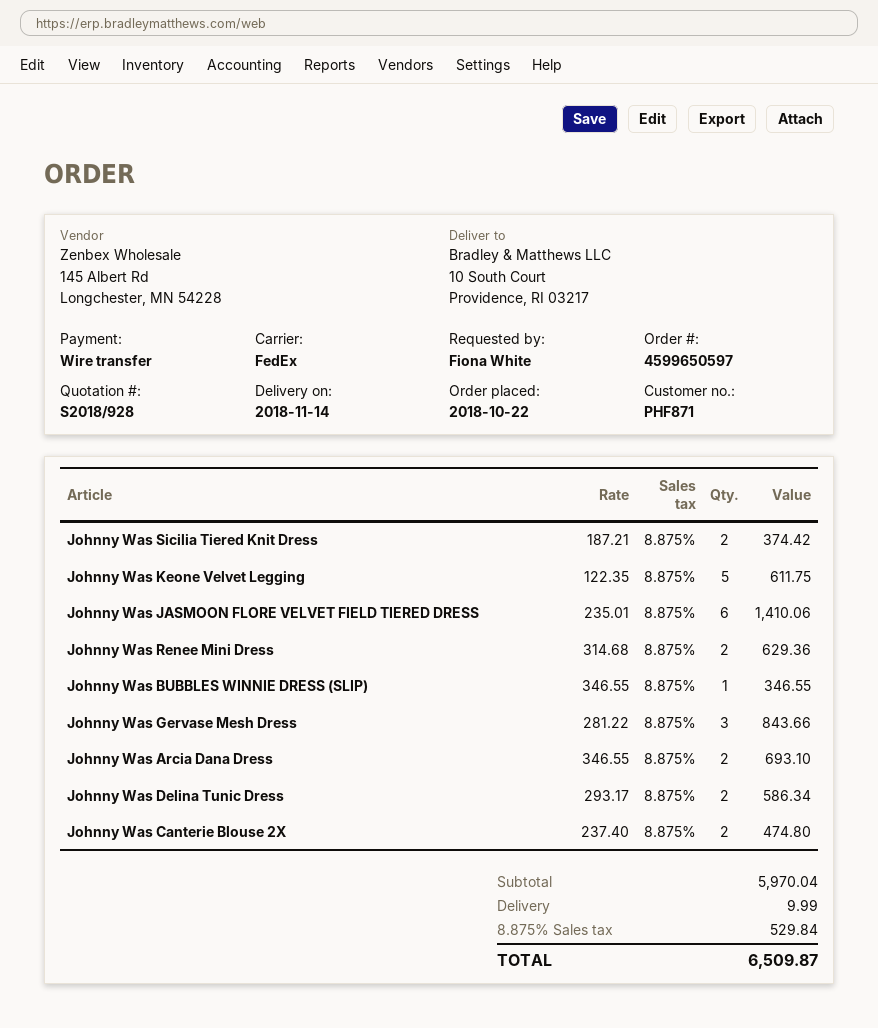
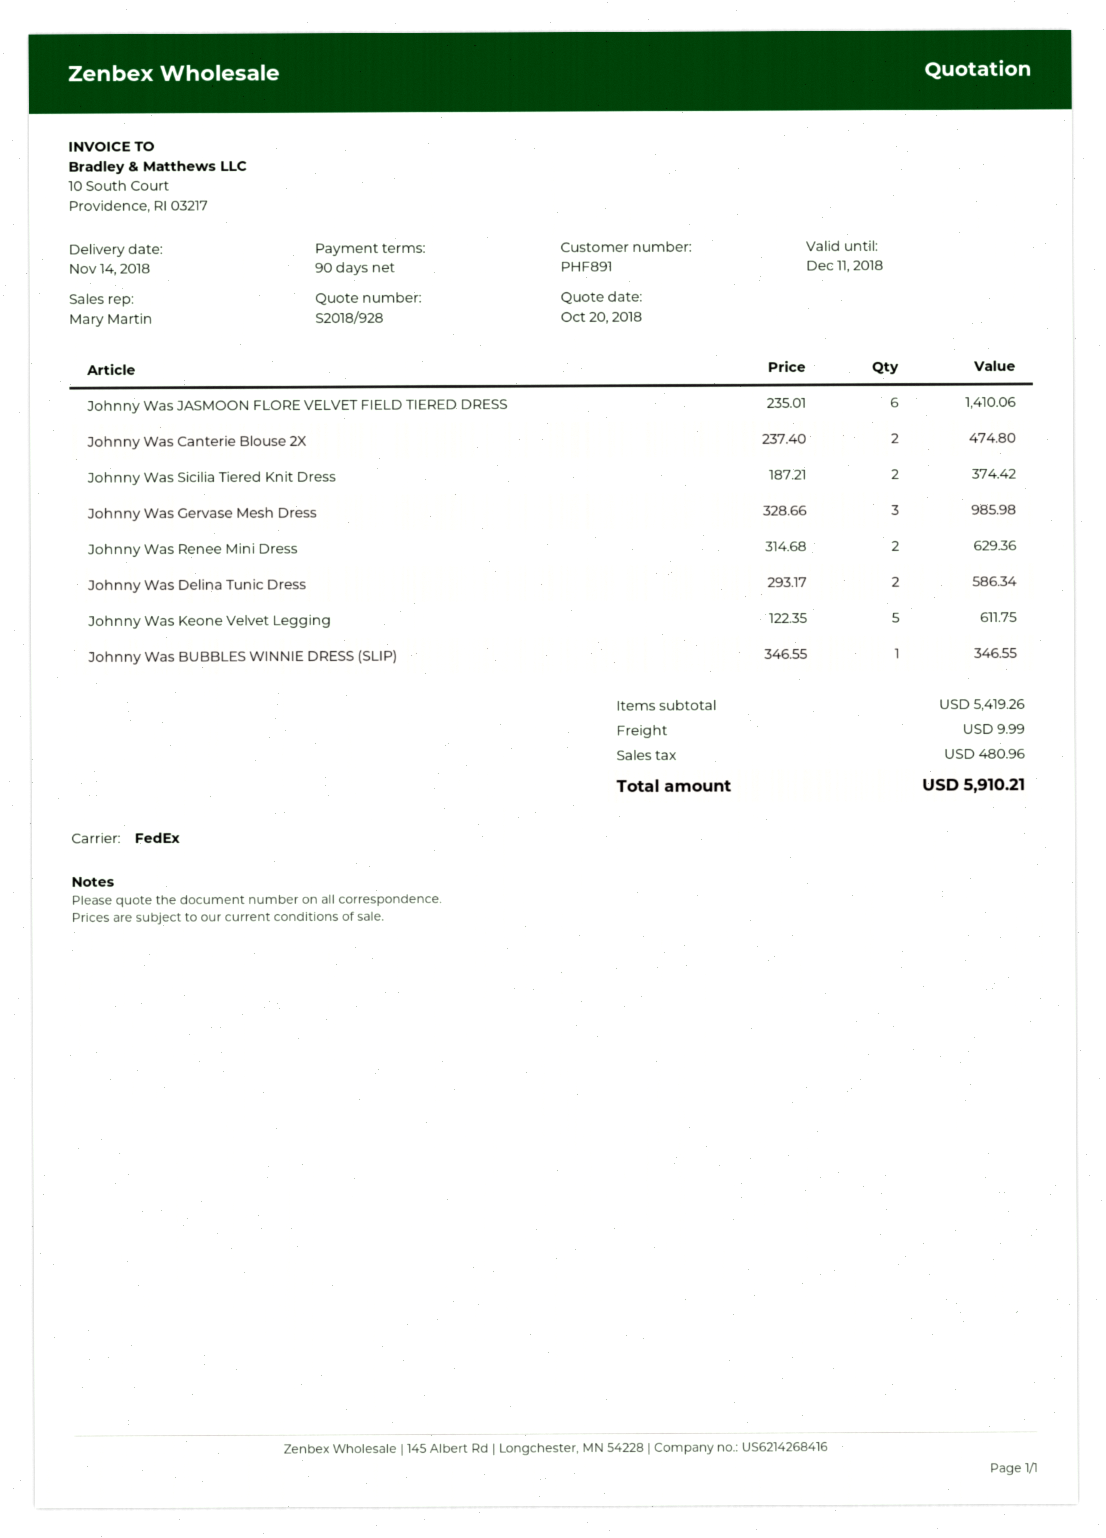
customer number: PHF871 -> PHF891
Johnny Was Gervase Mesh Dress: 3 x 281.22 = 843.66 -> 3 x 328.66 = 985.98
Johnny Was Arcia Dana Dress: 2 x 346.55 = 693.10 -> none
subtotal: 5970.04 -> 5419.26
tax: 529.84 -> 480.96
total: 6509.87 -> 5910.21

